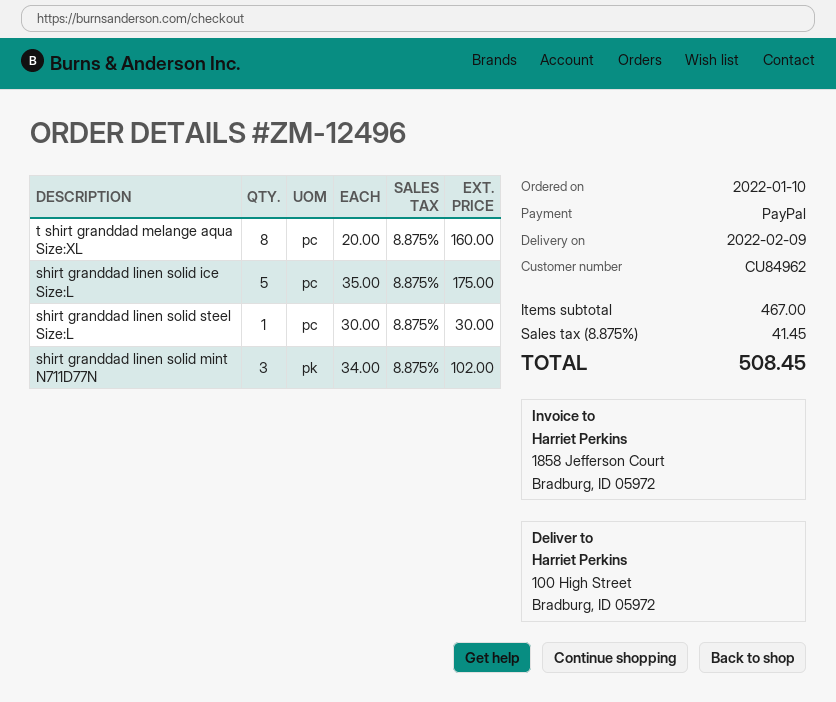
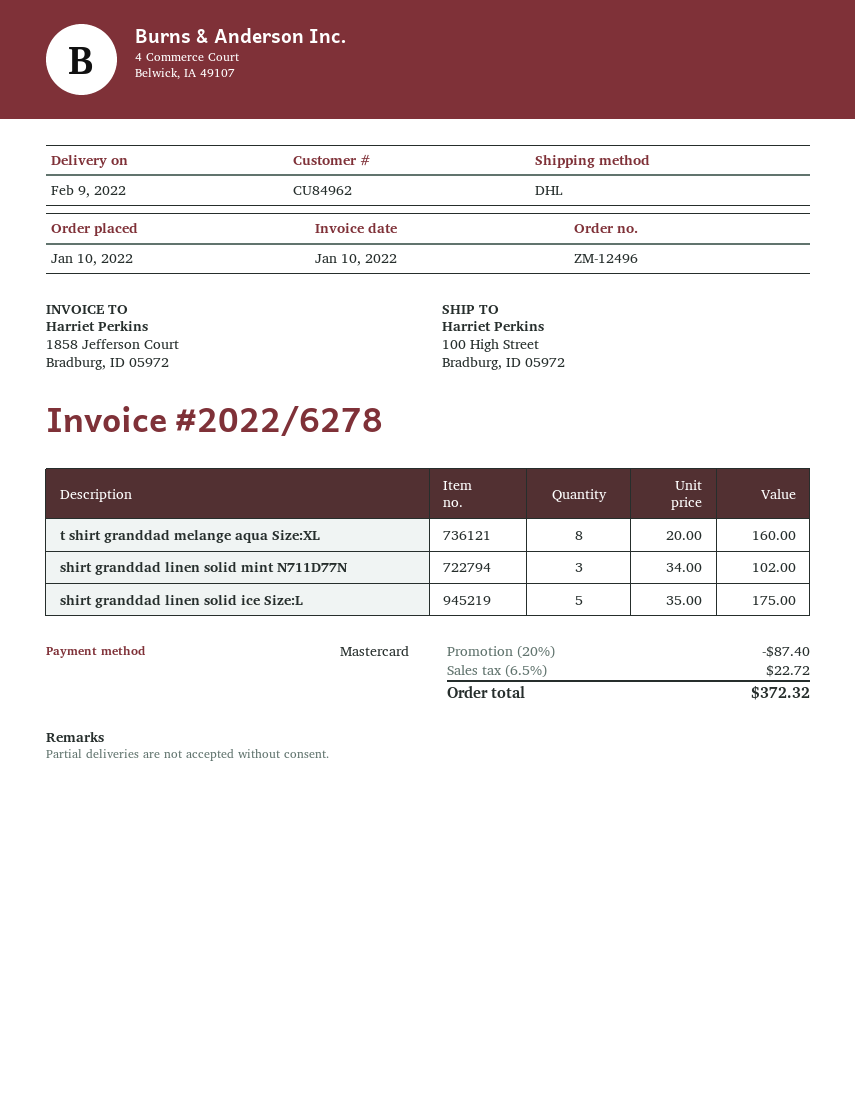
payment method: PayPal -> Mastercard
shirt granddad linen solid steel Size:L: 1 x 30.00 = 30.00 -> none
discount: none -> 20% = 87.40
tax: 8.875% = 41.45 -> 6.5% = 22.72
total: 508.45 -> 372.32

